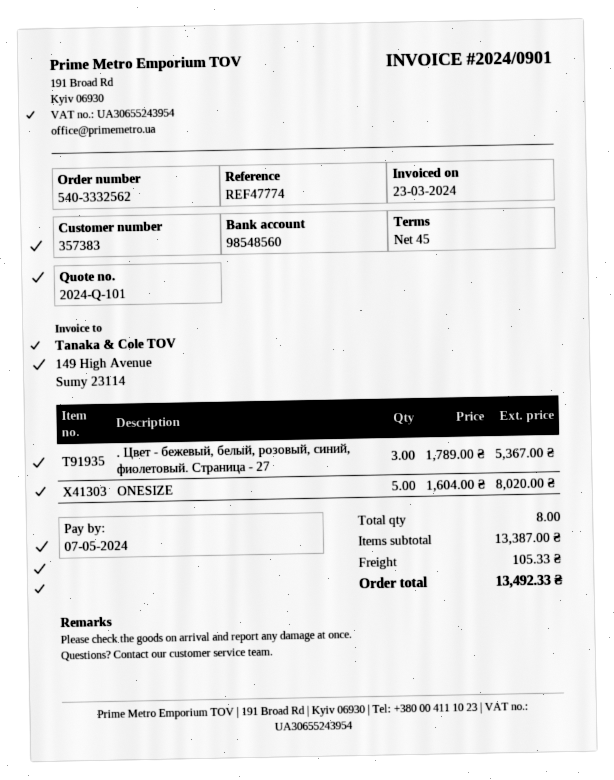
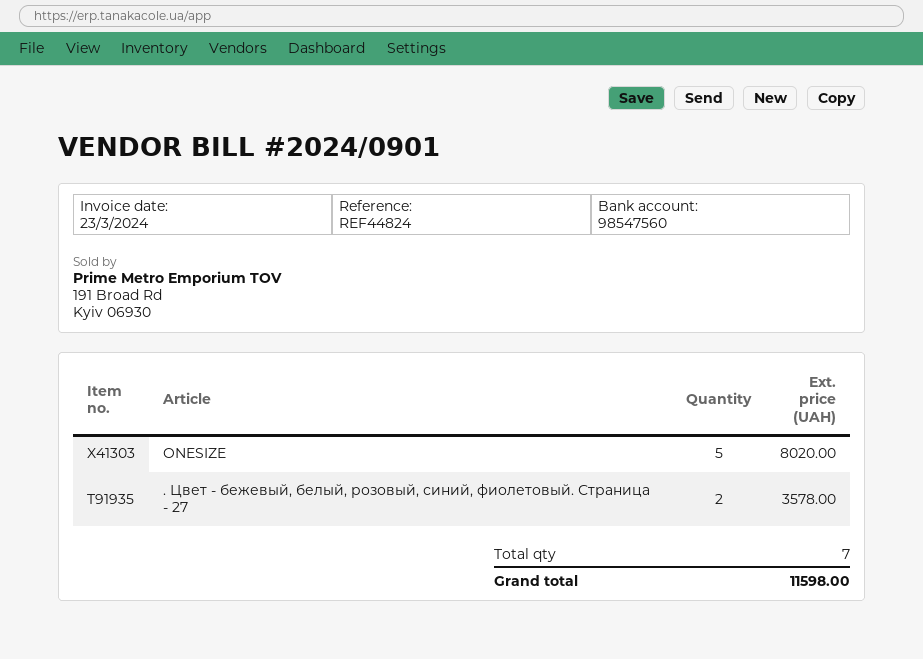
reference: REF47774 -> REF44824
bank account: 98548560 -> 98547560
. Цвет - бежевый, белый, розовый, синий, фиолетовый. Страница - 27: 3 for 5367.00 -> 2 for 3578.00
total quantity: 8 -> 7
shipping: 105.33 -> none
total: 13492.33 -> 11598.00

